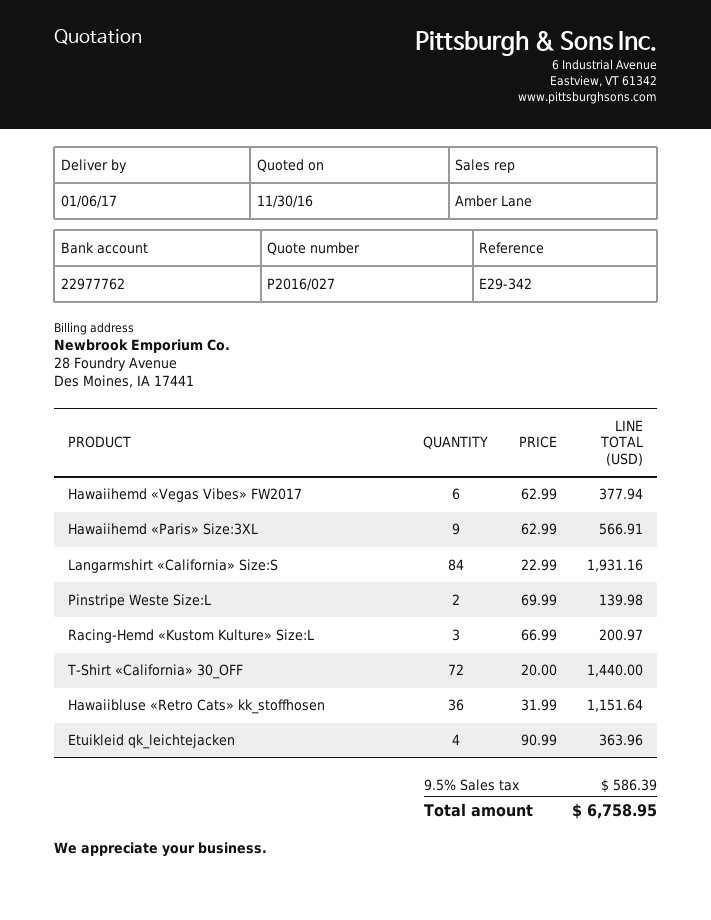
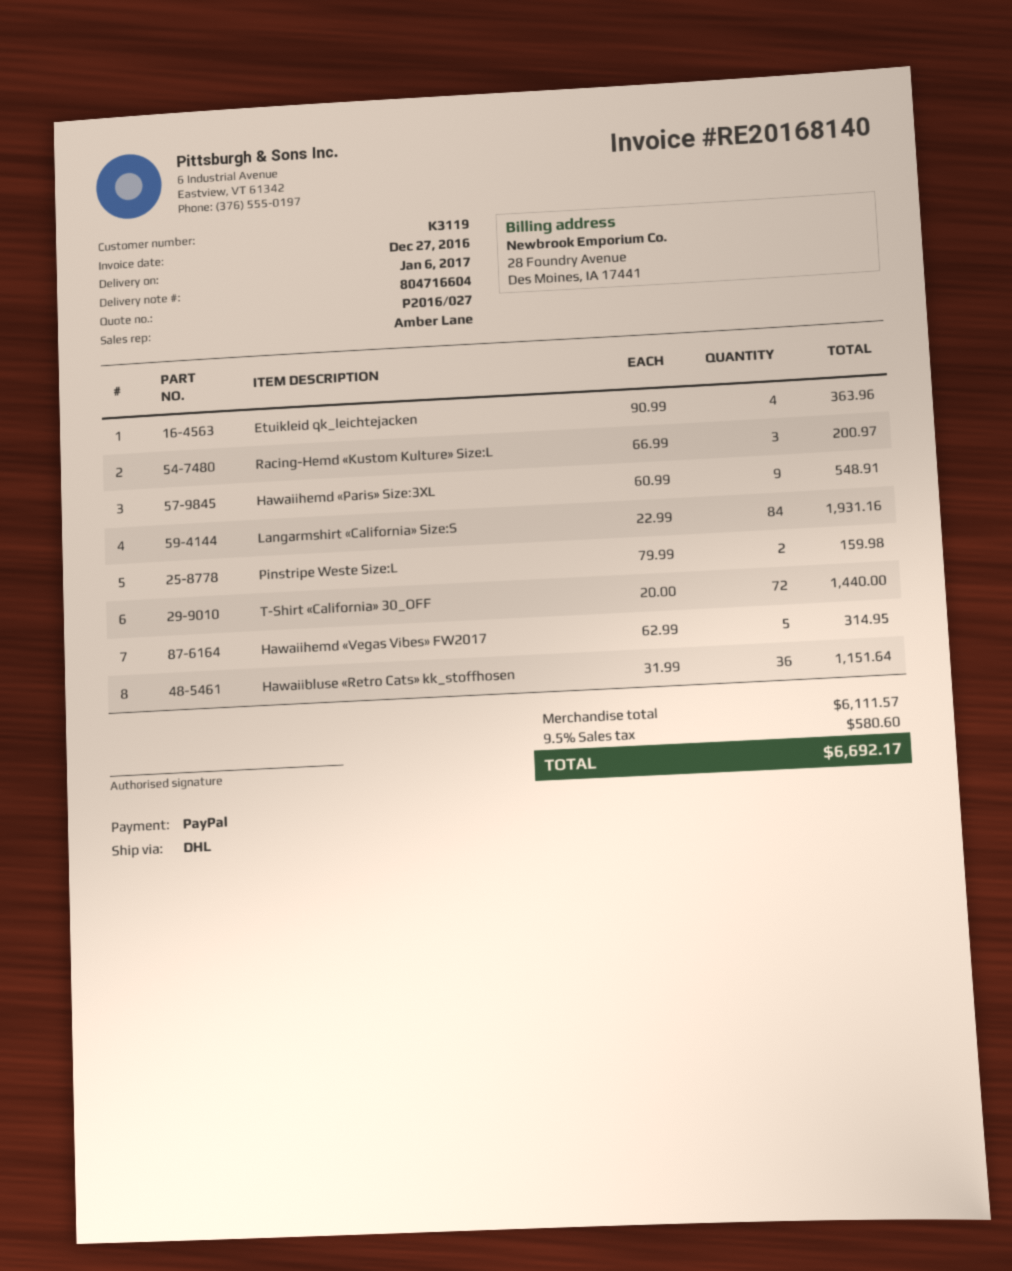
Hawaiihemd «Vegas Vibes» FW2017: 6 x 62.99 = 377.94 -> 5 x 62.99 = 314.95
Hawaiihemd «Paris» Size:3XL: 9 x 62.99 = 566.91 -> 9 x 60.99 = 548.91
Pinstripe Weste Size:L: 2 x 69.99 = 139.98 -> 2 x 79.99 = 159.98
tax: 9.5% = 586.39 -> 9.5% = 580.60
total: 6758.95 -> 6692.17

